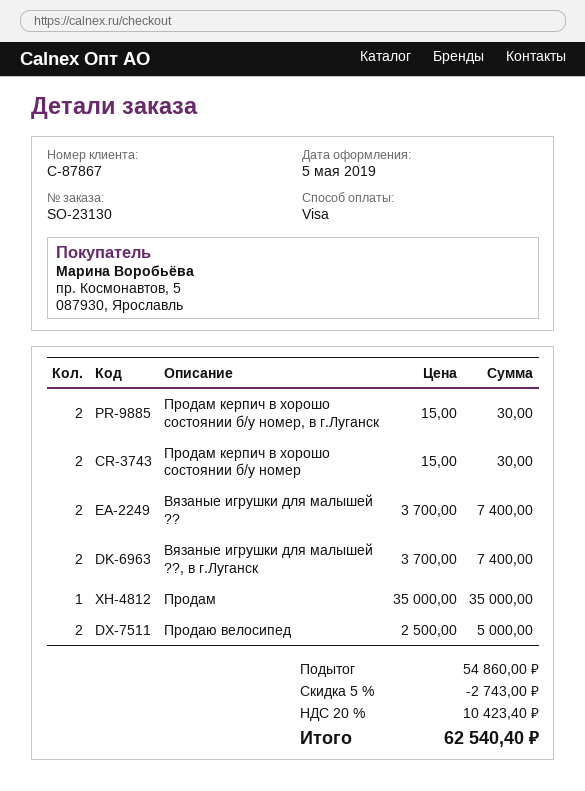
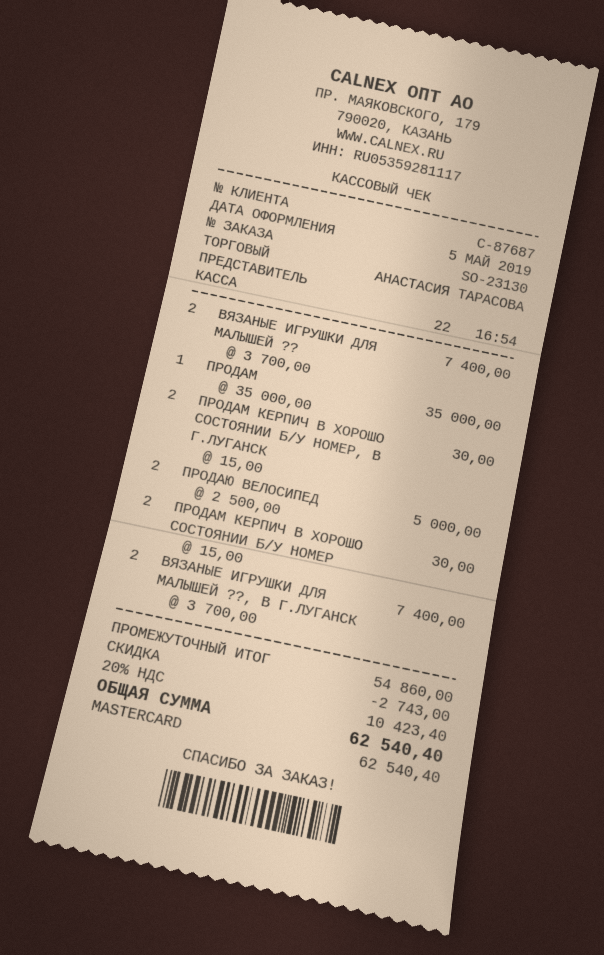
customer number: C-87867 -> C-87687
payment method: Visa -> Mastercard

